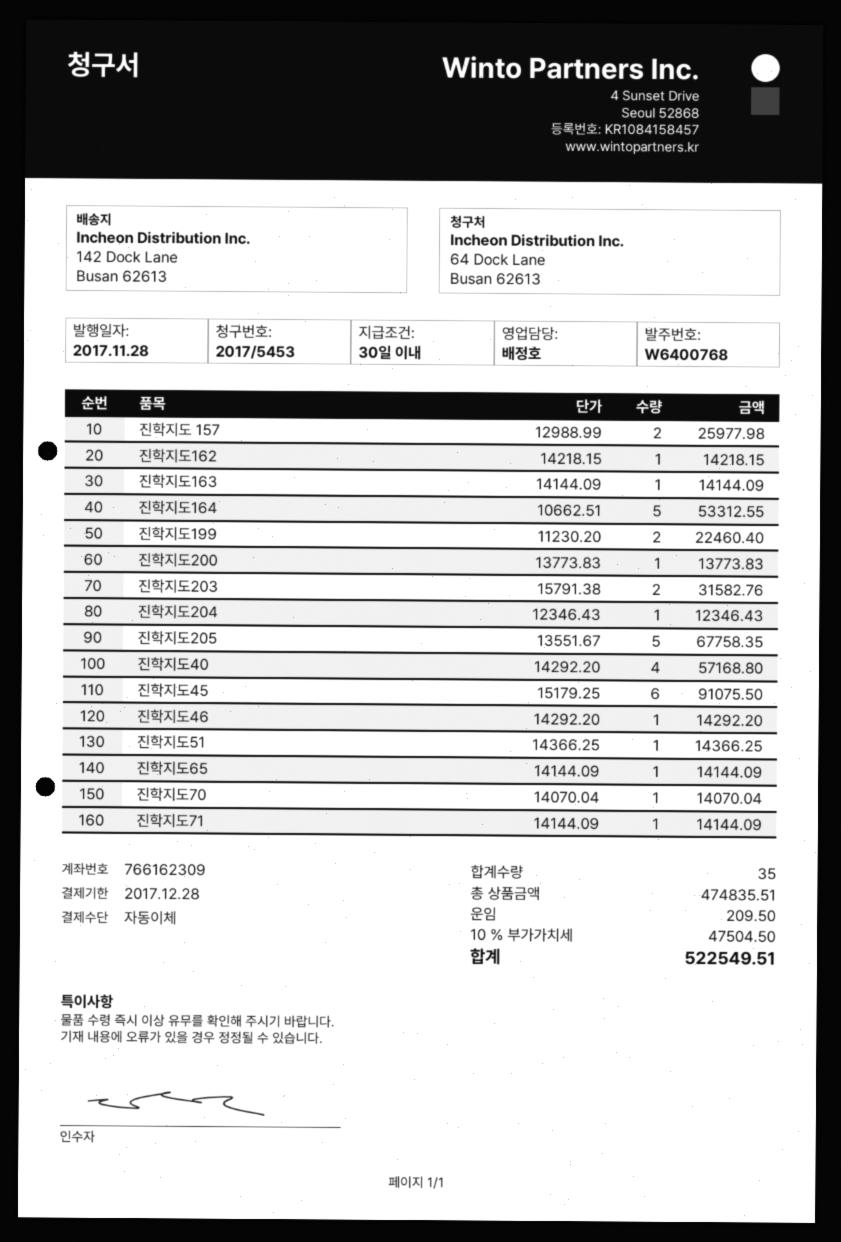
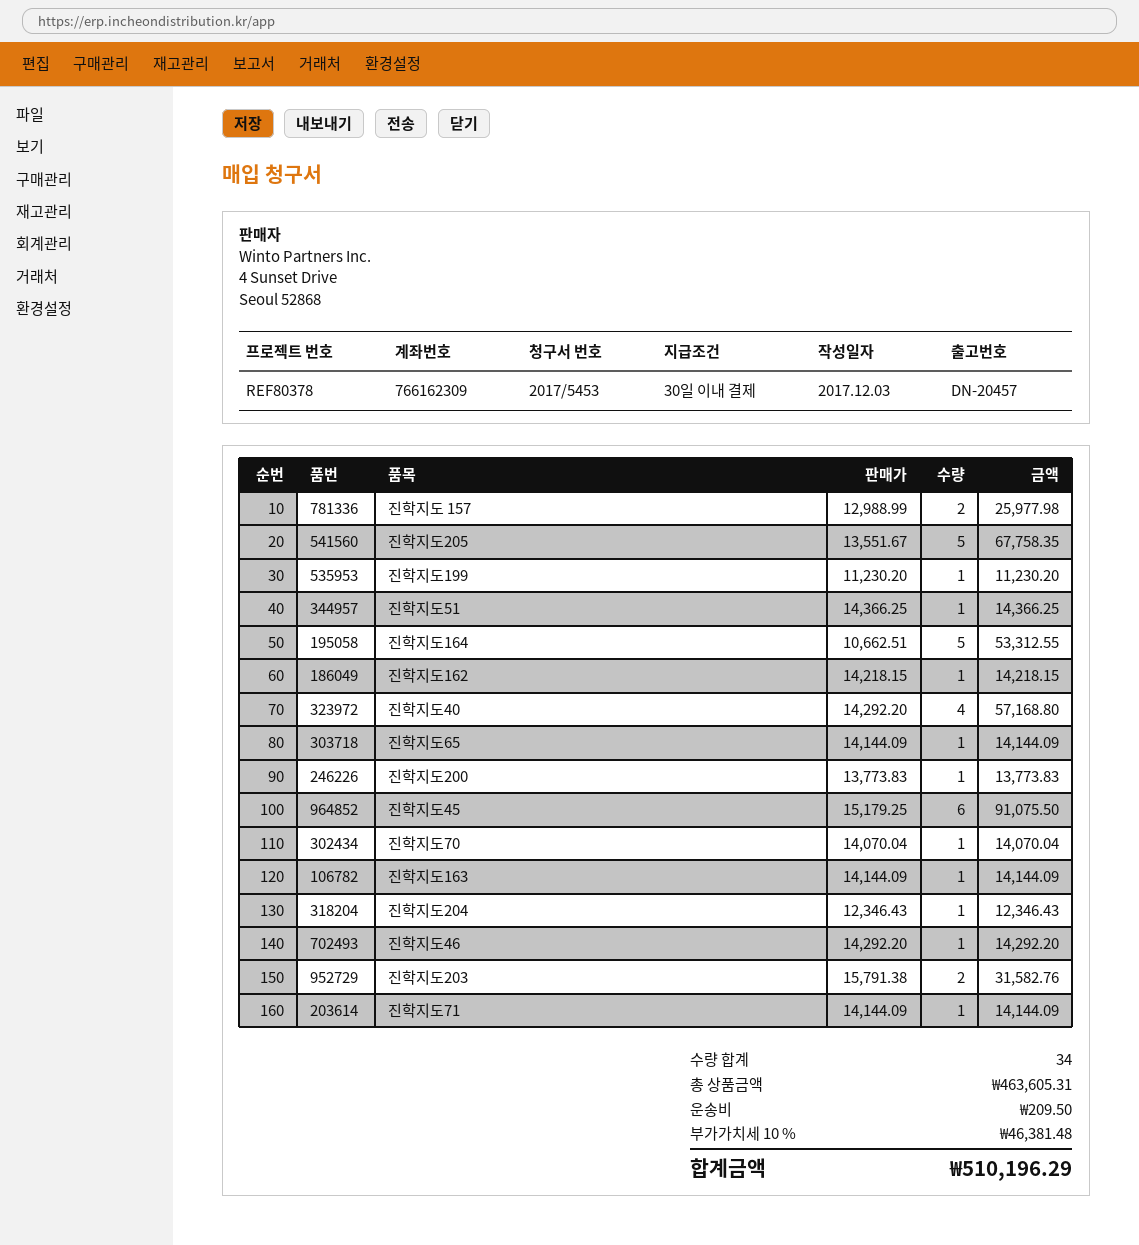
invoice date: 2017-11-28 -> 2017-12-03
진학지도199: 2 x 11230.20 = 22460.40 -> 1 x 11230.20 = 11230.20
total quantity: 35 -> 34
subtotal: 474835.51 -> 463605.31
tax: 10% = 47504.50 -> 10% = 46381.48
total: 522549.51 -> 510196.29

